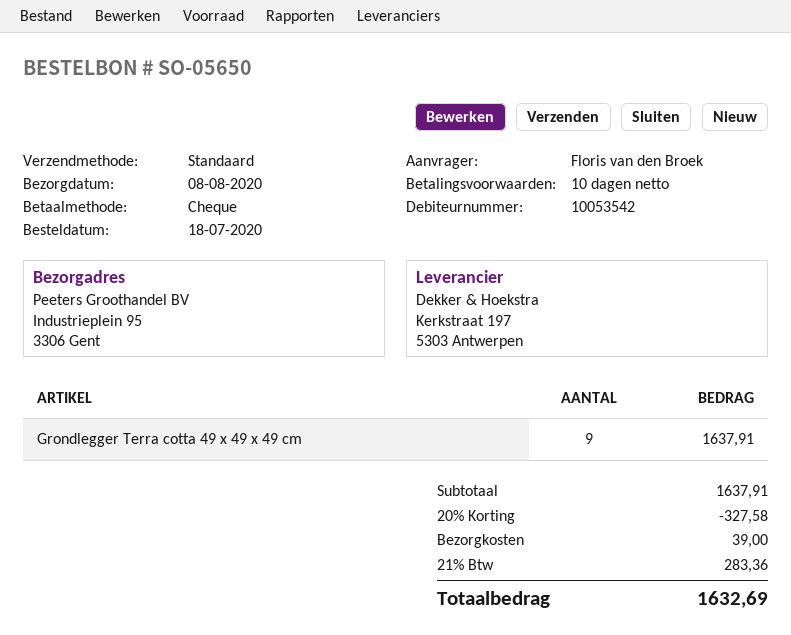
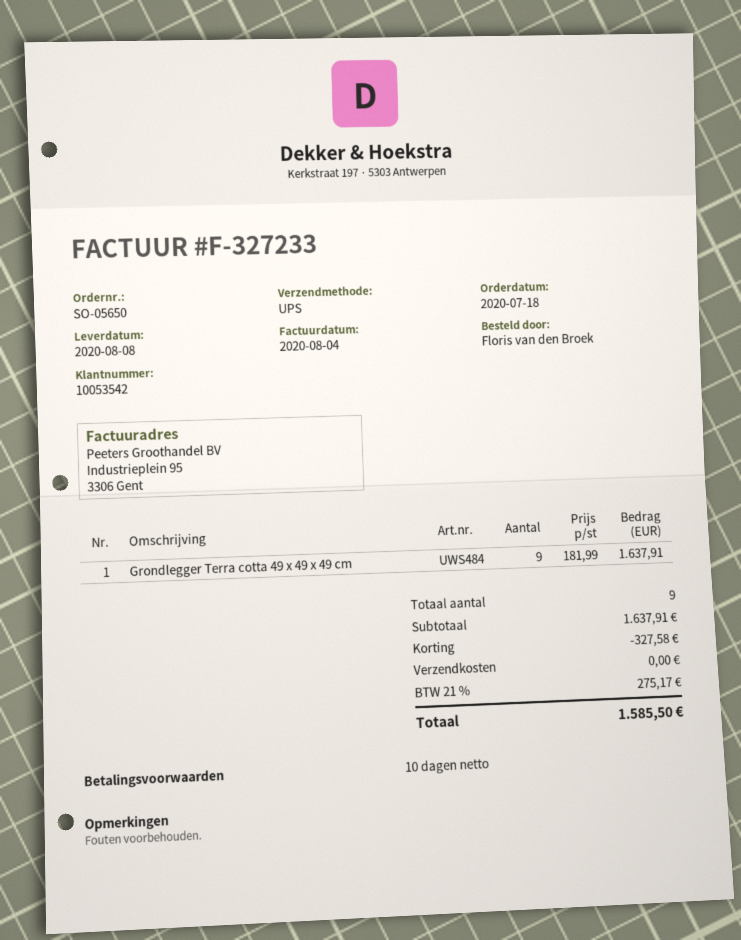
shipping method: standard -> UPS
shipping: 39.00 -> 0.00
tax: 21% = 283.36 -> 21% = 275.17
total: 1632.69 -> 1585.50

